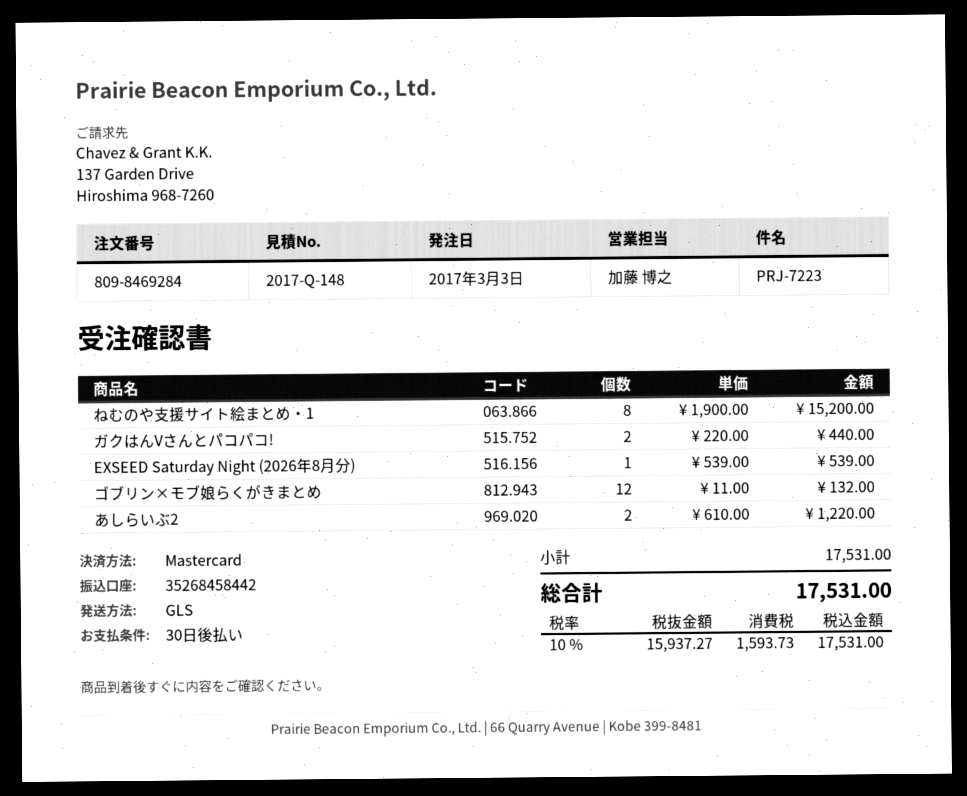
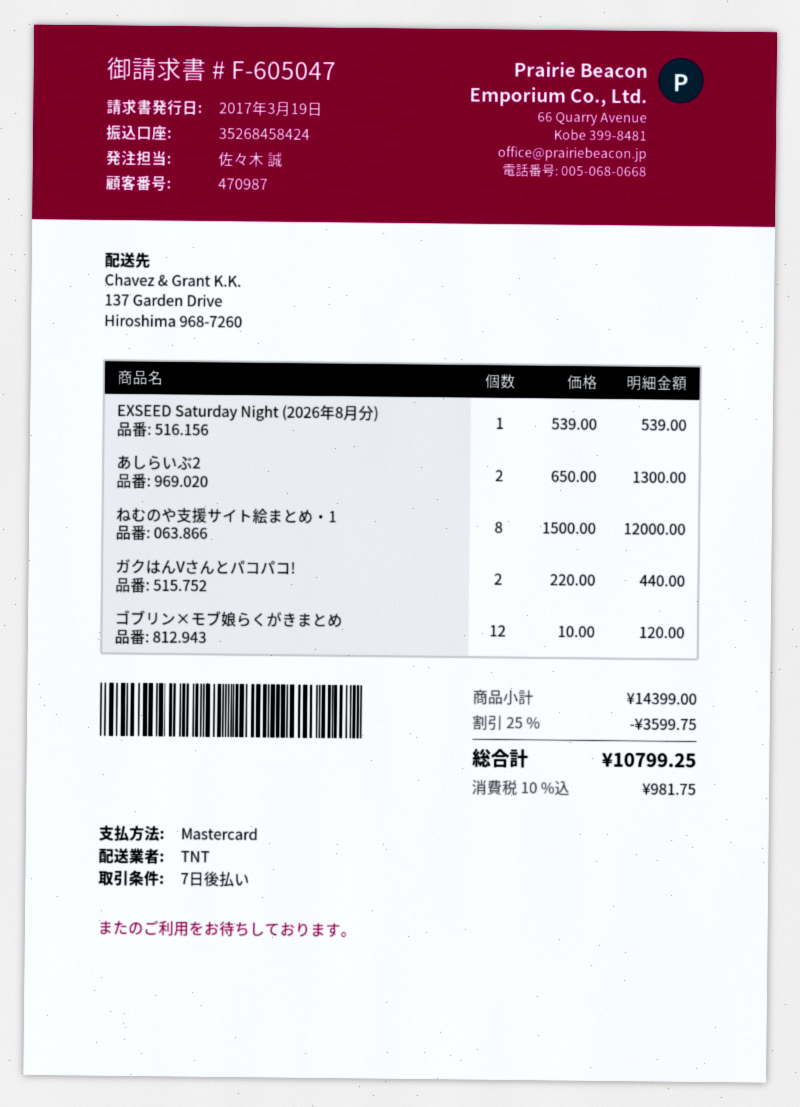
payment terms: 30 days -> 7 days
bank account: 35268458442 -> 35268458424
shipping method: GLS -> TNT
ねむのや支援サイト絵まとめ・1: 8 x 1900.00 = 15200.00 -> 8 x 1500.00 = 12000.00
ゴブリン×モブ娘らくがきまとめ: 12 x 11.00 = 132.00 -> 12 x 10.00 = 120.00
あしらいぶ2: 2 x 610.00 = 1220.00 -> 2 x 650.00 = 1300.00
subtotal: 17531.00 -> 14399.00
discount: none -> 25% = 3599.75
tax: 10% = 1593.73 -> 10% = 981.75
total: 17531.00 -> 10799.25

